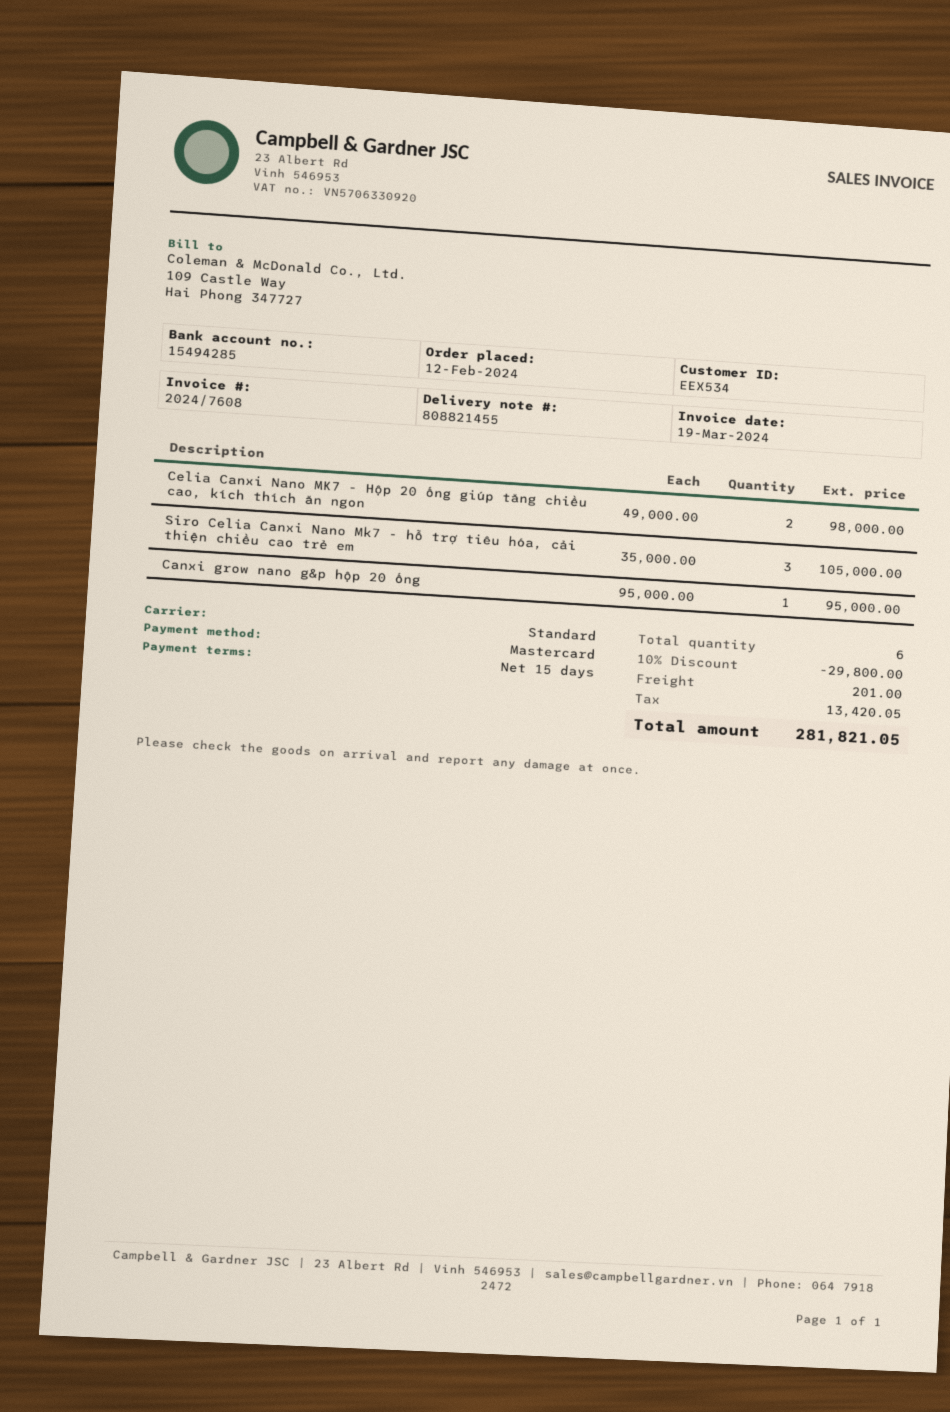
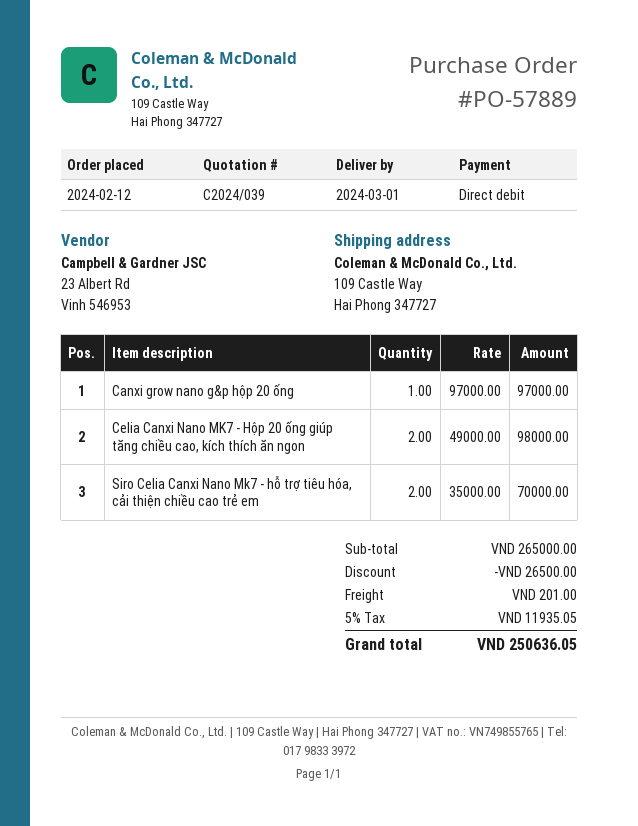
payment method: Mastercard -> direct debit
Siro Celia Canxi Nano Mk7 - hỗ trợ tiêu hóa, cải thiện chiều cao trẻ em: 3 x 35000.00 = 105000.00 -> 2 x 35000.00 = 70000.00
Canxi grow nano g&p hộp 20 ống: 1 x 95000.00 = 95000.00 -> 1 x 97000.00 = 97000.00
discount: 29800.00 -> 26500.00
tax: 13420.05 -> 11935.05
total: 281821.05 -> 250636.05

